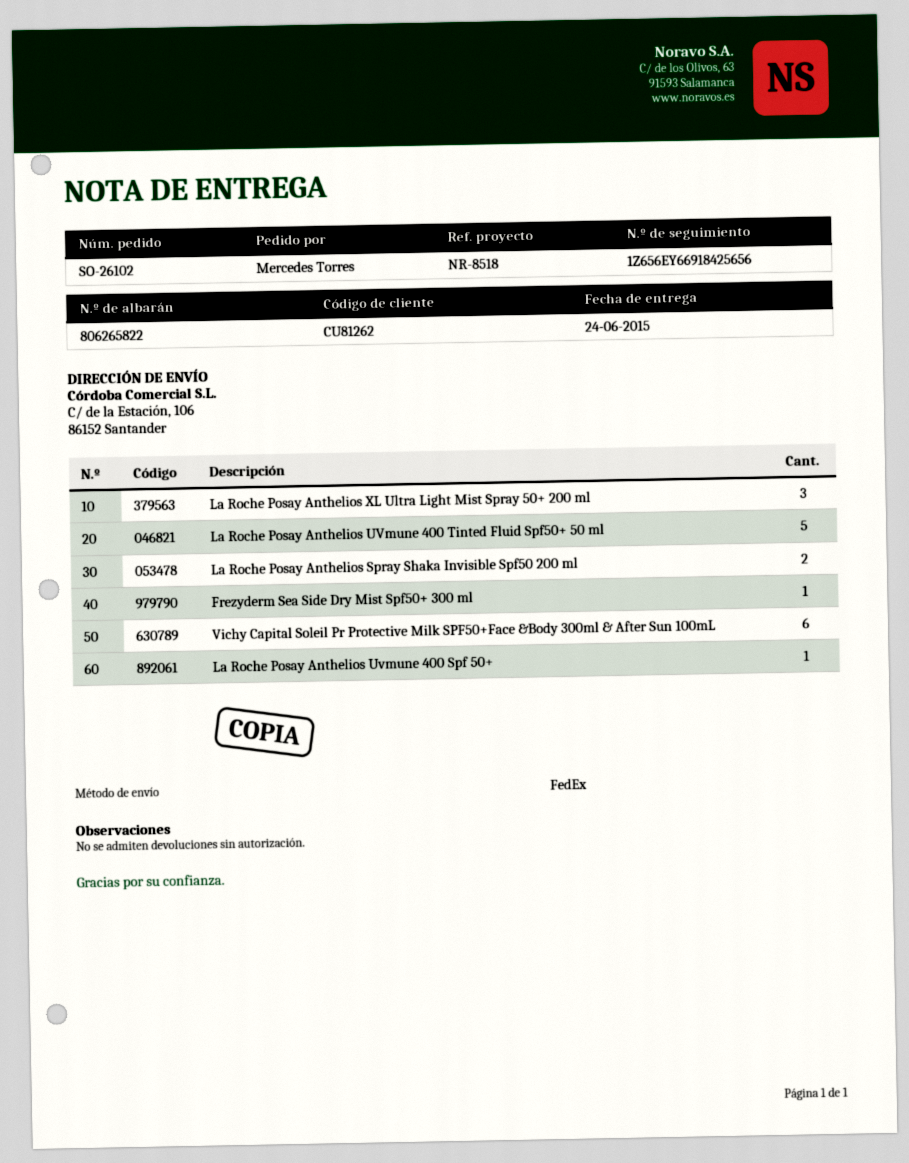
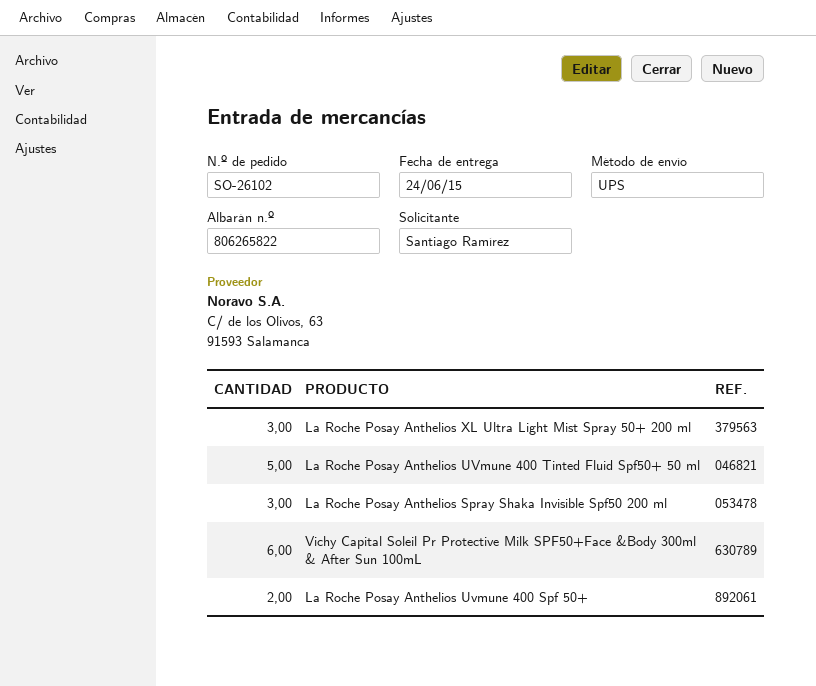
ordered by: Mercedes Torres -> Santiago Ramírez
shipping method: FedEx -> UPS
La Roche Posay Anthelios Spray Shaka Invisible Spf50 200 ml: 2 -> 3
Frezyderm Sea Side Dry Mist Spf50+ 300 ml: 1 -> none
La Roche Posay Anthelios Uvmune 400 Spf 50+: 1 -> 2

